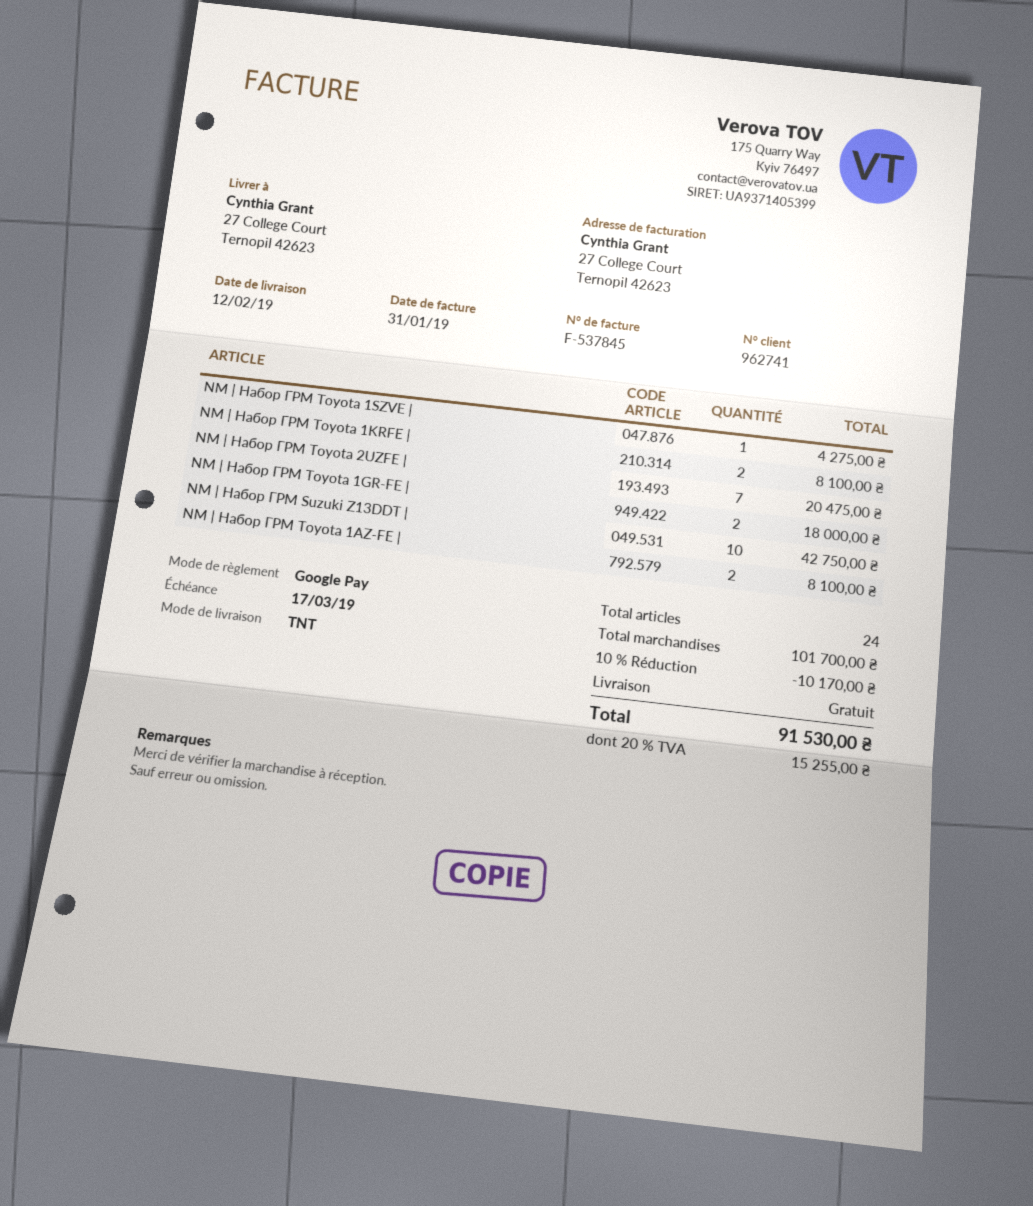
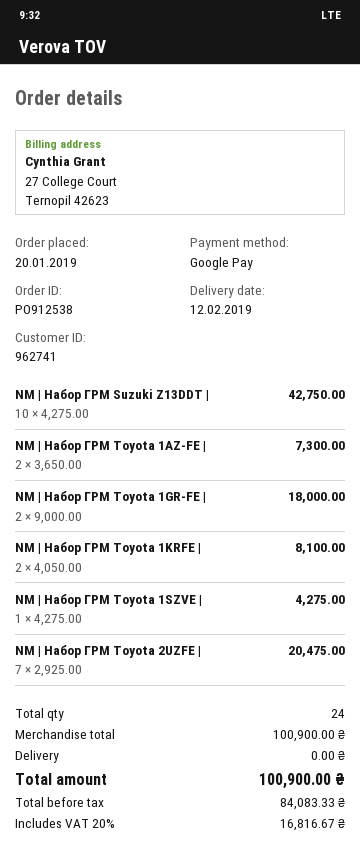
NM | Набор ГРМ Toyota 1AZ-FE |: 2 for 8100.00 -> 2 for 7300.00
subtotal: 101700.00 -> 100900.00
discount: 10% = 10170.00 -> none
tax: 20% = 15255.00 -> 20% = 16816.67
total: 91530.00 -> 100900.00

